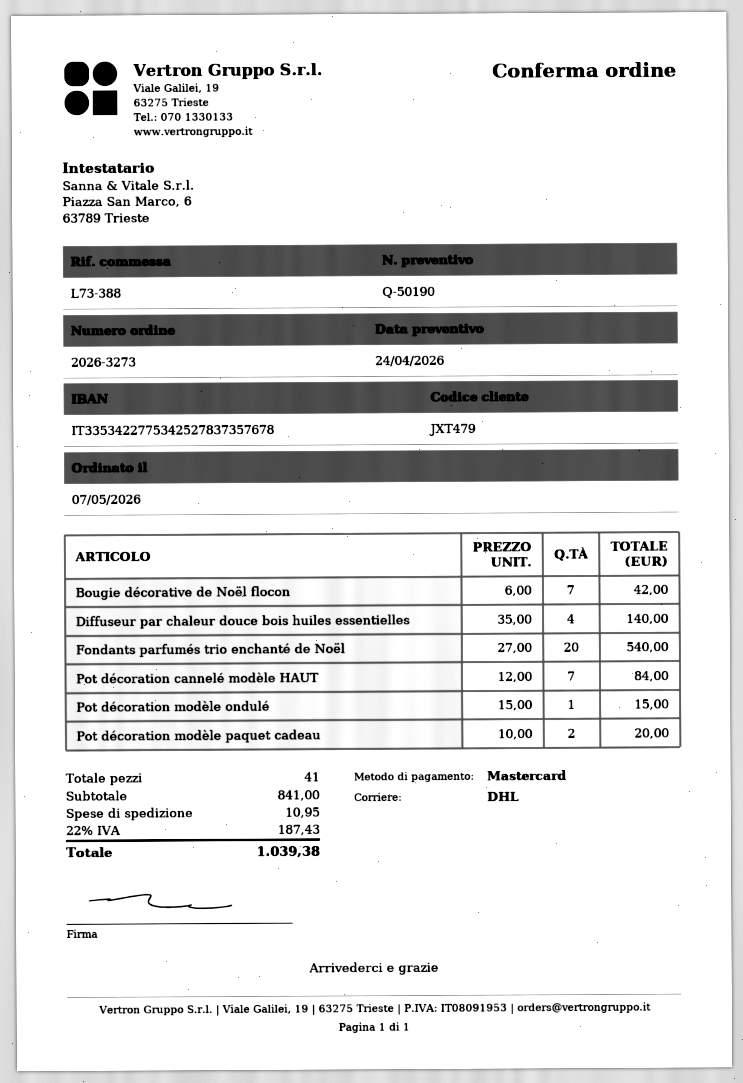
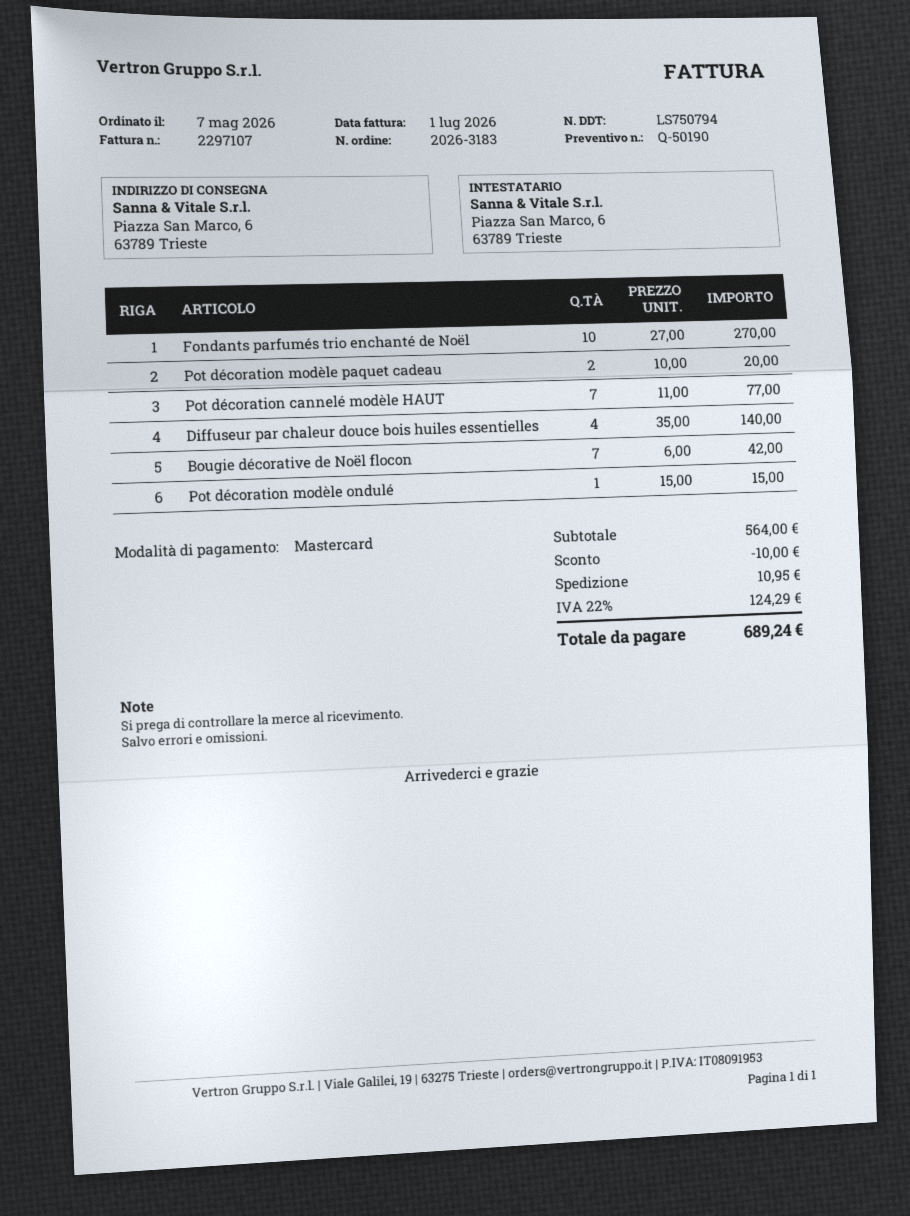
order number: 2026-3273 -> 2026-3183
Fondants parfumés trio enchanté de Noël: 20 x 27.00 = 540.00 -> 10 x 27.00 = 270.00
Pot décoration cannelé modèle HAUT: 7 x 12.00 = 84.00 -> 7 x 11.00 = 77.00
subtotal: 841.00 -> 564.00
discount: none -> 10.00
tax: 22% = 187.43 -> 22% = 124.29
total: 1039.38 -> 689.24

